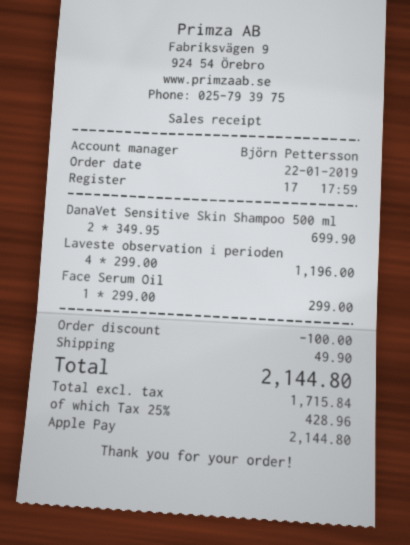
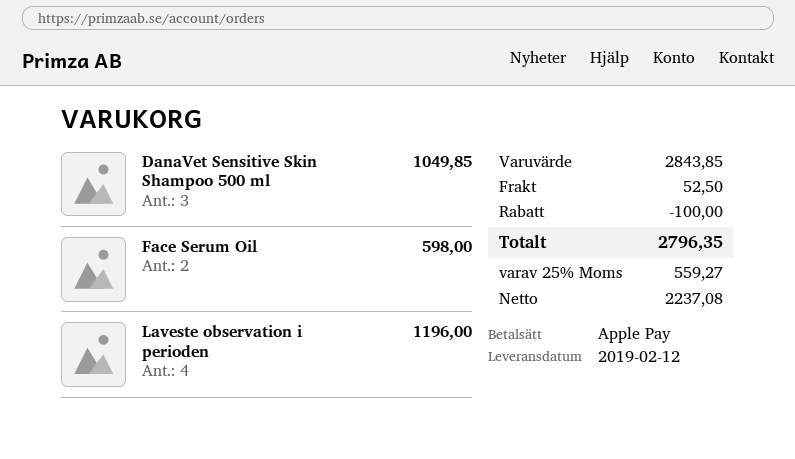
DanaVet Sensitive Skin Shampoo 500 ml: 2 for 699.90 -> 3 for 1049.85
Face Serum Oil: 1 for 299.00 -> 2 for 598.00
shipping: 49.90 -> 52.50
net: 1715.84 -> 2237.08
tax: 25% = 428.96 -> 25% = 559.27
total: 2144.80 -> 2796.35

